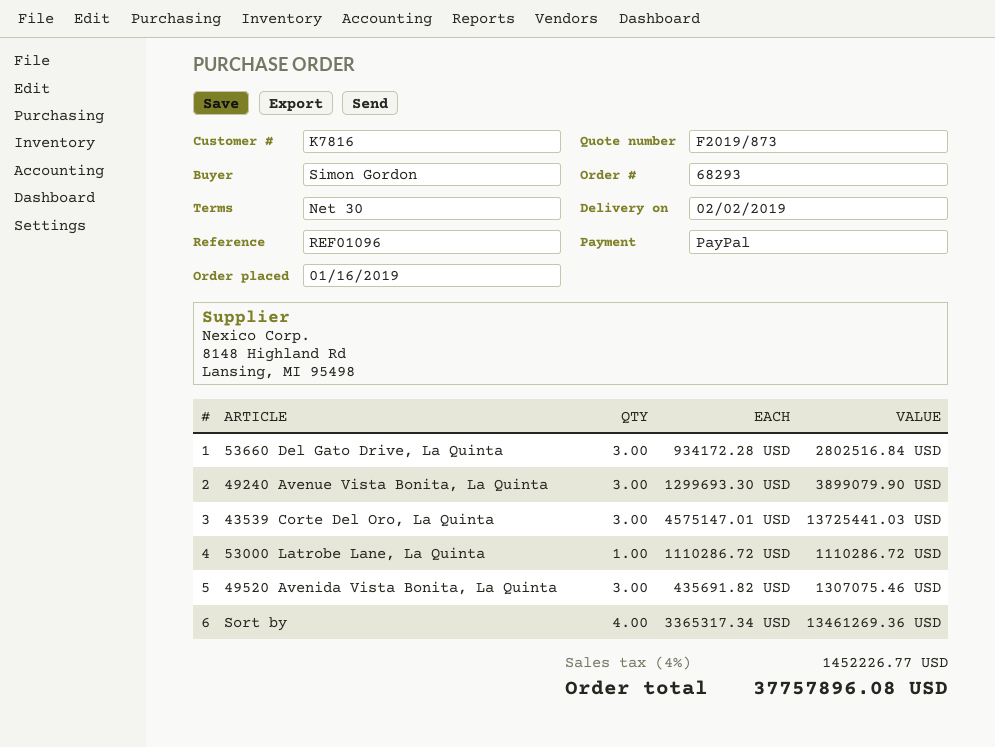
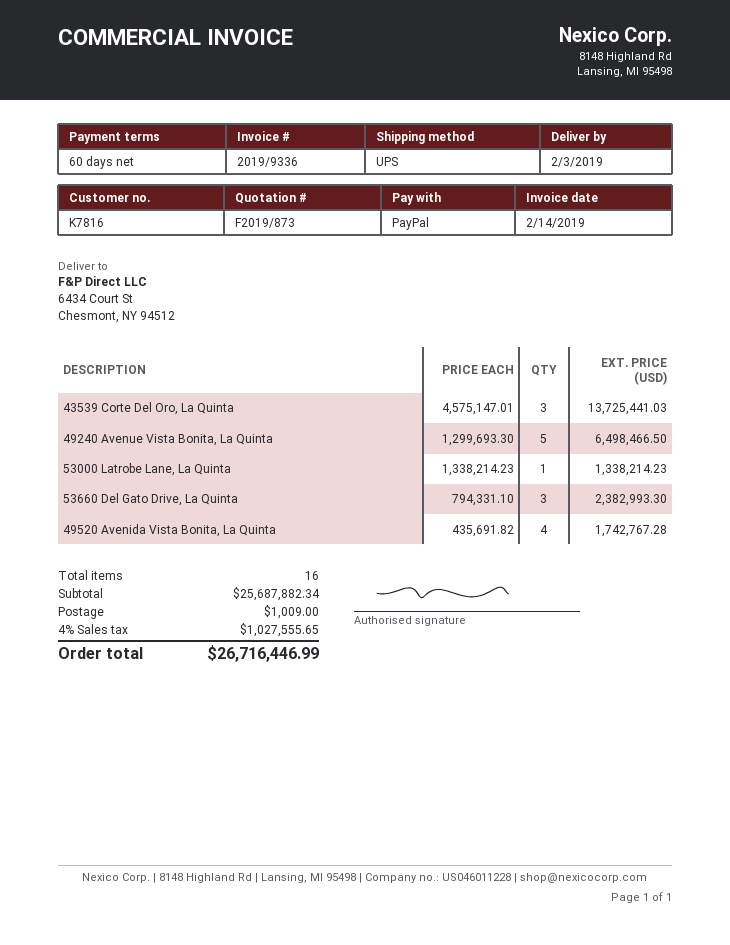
delivery date: 2019-02-02 -> 2019-02-03
payment terms: 30 days -> 60 days
53660 Del Gato Drive, La Quinta: 3 x 934172.28 = 2802516.84 -> 3 x 794331.10 = 2382993.30
49240 Avenue Vista Bonita, La Quinta: 3 x 1299693.30 = 3899079.90 -> 5 x 1299693.30 = 6498466.50
53000 Latrobe Lane, La Quinta: 1 x 1110286.72 = 1110286.72 -> 1 x 1338214.23 = 1338214.23
49520 Avenida Vista Bonita, La Quinta: 3 x 435691.82 = 1307075.46 -> 4 x 435691.82 = 1742767.28
Sort by: 4 x 3365317.34 = 13461269.36 -> none
shipping: none -> 1009.00
tax: 4% = 1452226.77 -> 4% = 1027555.65
total: 37757896.08 -> 26716446.99

